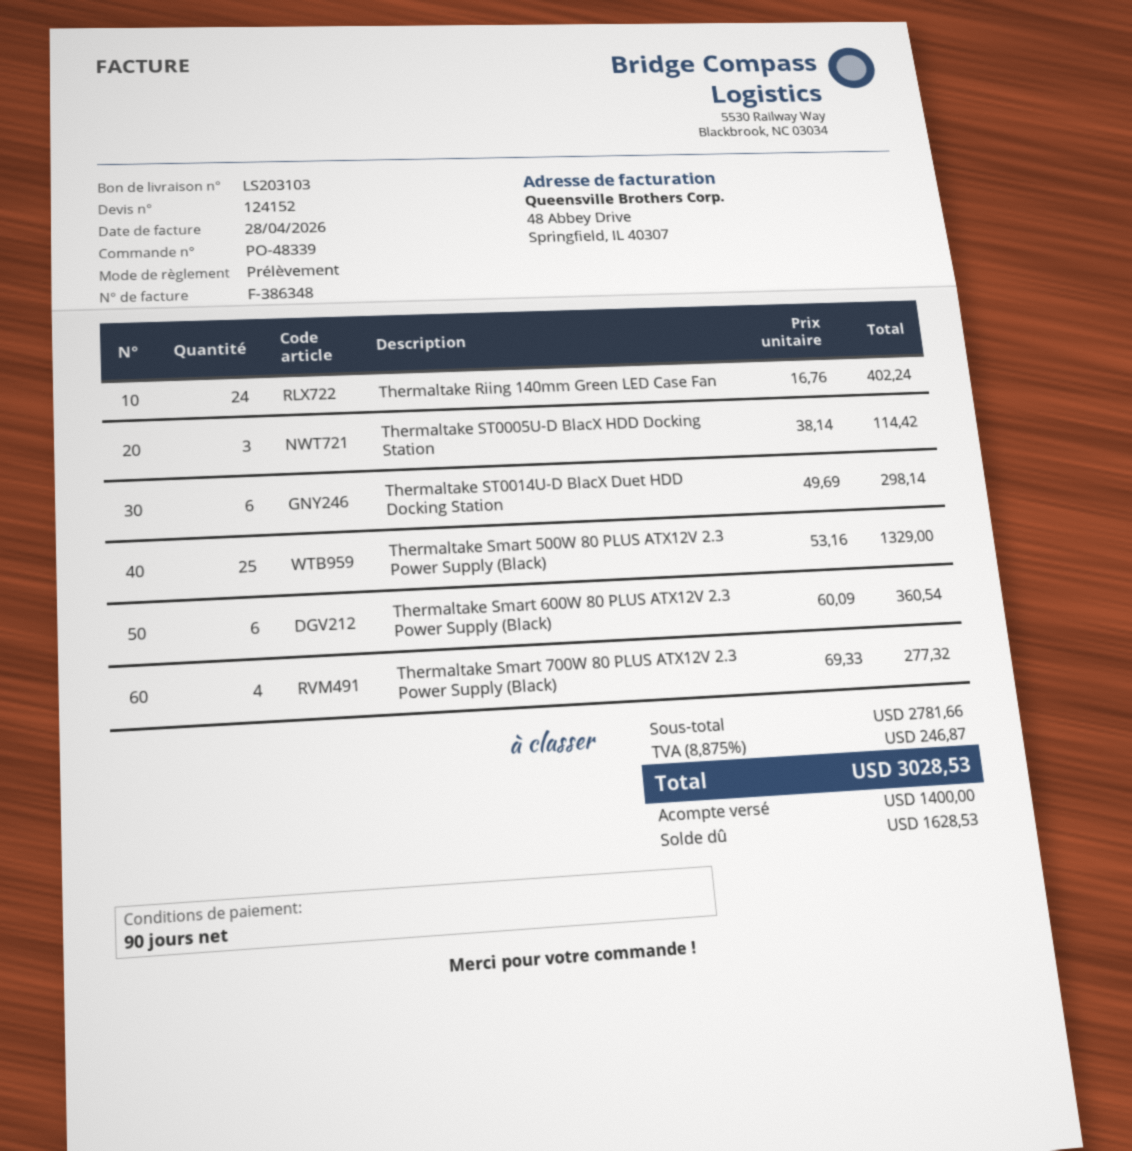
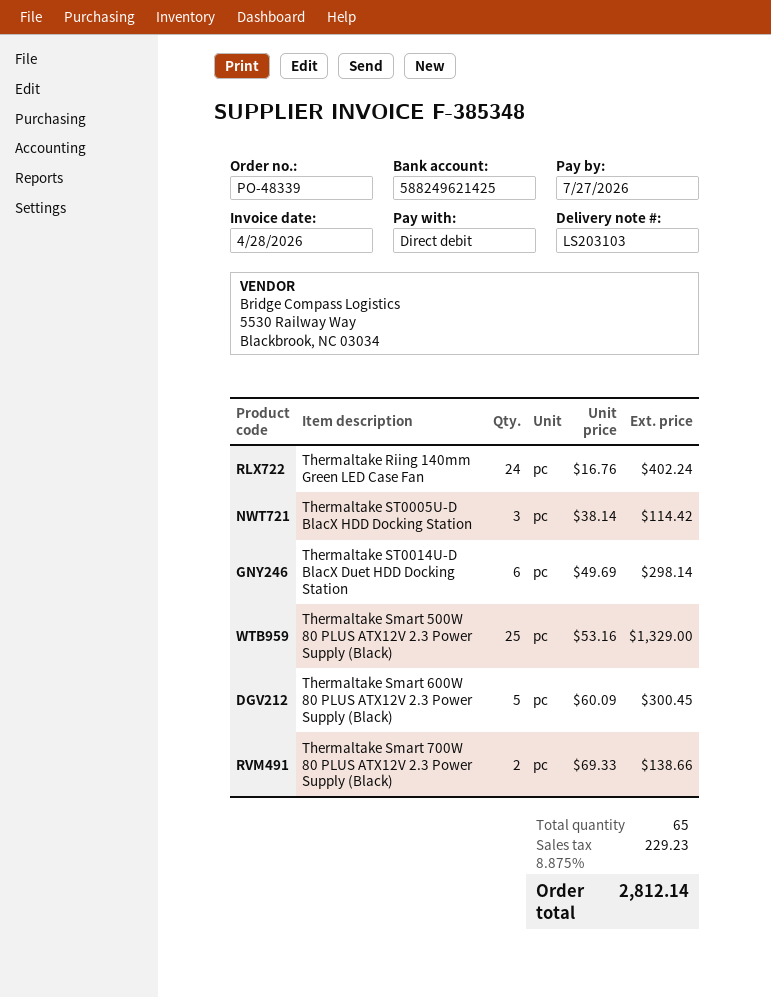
invoice number: F-386348 -> F-385348
Thermaltake Smart 600W 80 PLUS ATX12V 2.3 Power Supply (Black): 6 x 60.09 = 360.54 -> 5 x 60.09 = 300.45
Thermaltake Smart 700W 80 PLUS ATX12V 2.3 Power Supply (Black): 4 x 69.33 = 277.32 -> 2 x 69.33 = 138.66
tax: 8.875% = 246.87 -> 8.875% = 229.23
total: 3028.53 -> 2812.14

